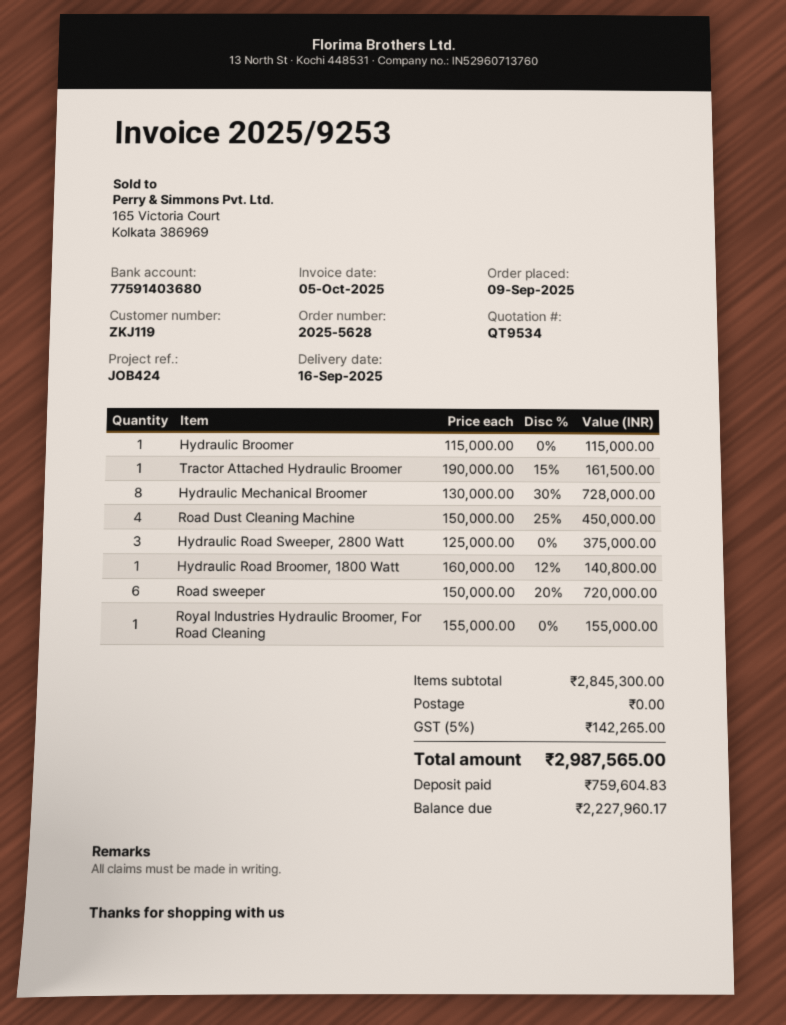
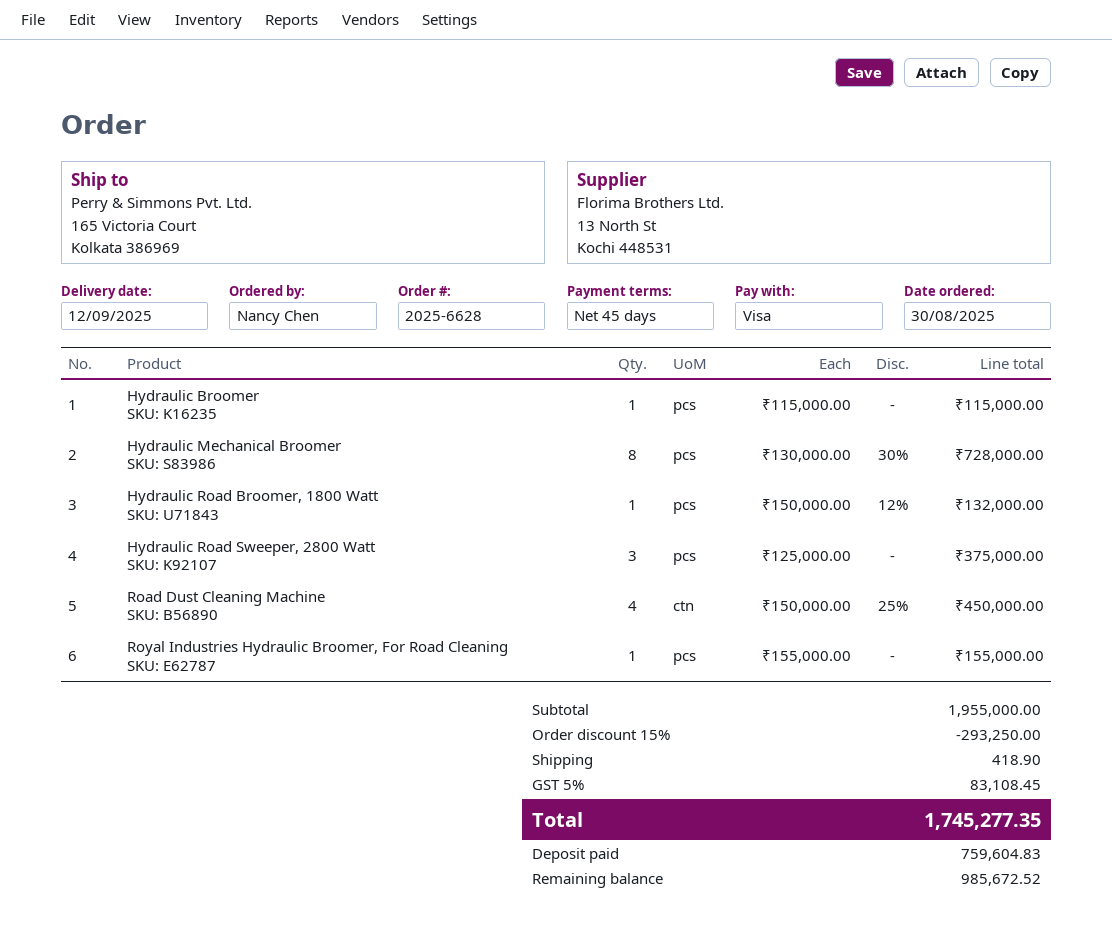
order number: 2025-5628 -> 2025-6628
order date: 2025-09-09 -> 2025-08-30
delivery date: 2025-09-16 -> 2025-09-12
Tractor Attached Hydraulic Broomer: 1 x 190000.00 - 15% = 161500.00 -> none
Hydraulic Road Broomer, 1800 Watt: 1 x 160000.00 - 12% = 140800.00 -> 1 x 150000.00 - 12% = 132000.00
Road sweeper: 6 x 150000.00 - 20% = 720000.00 -> none
subtotal: 2845300.00 -> 1955000.00
discount: none -> 15% = 293250.00
shipping: 0.00 -> 418.90
tax: 5% = 142265.00 -> 5% = 83108.45
total: 2987565.00 -> 1745277.35
balance: 2227960.17 -> 985672.52

